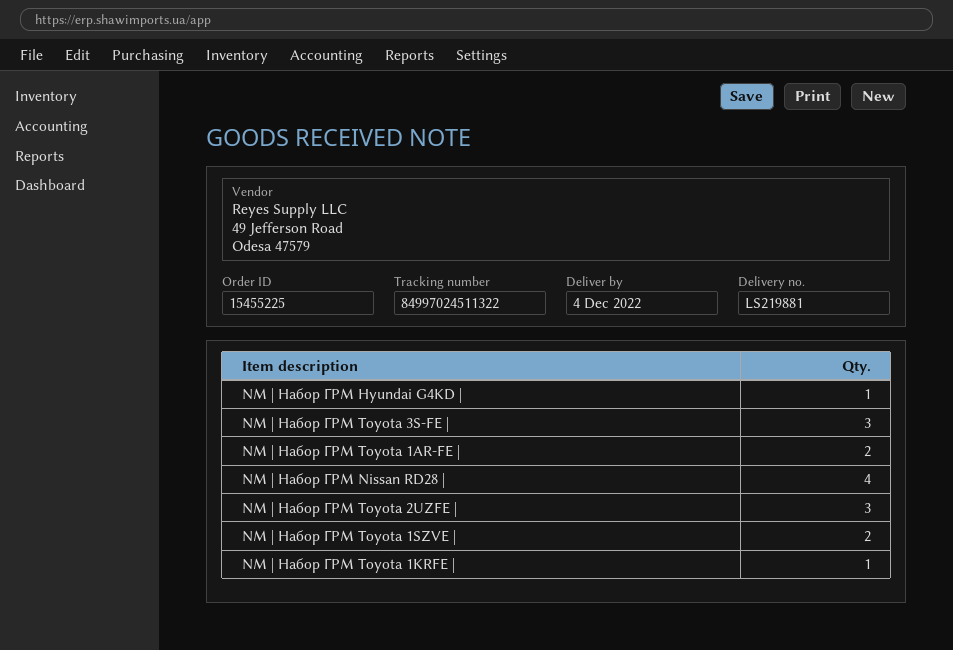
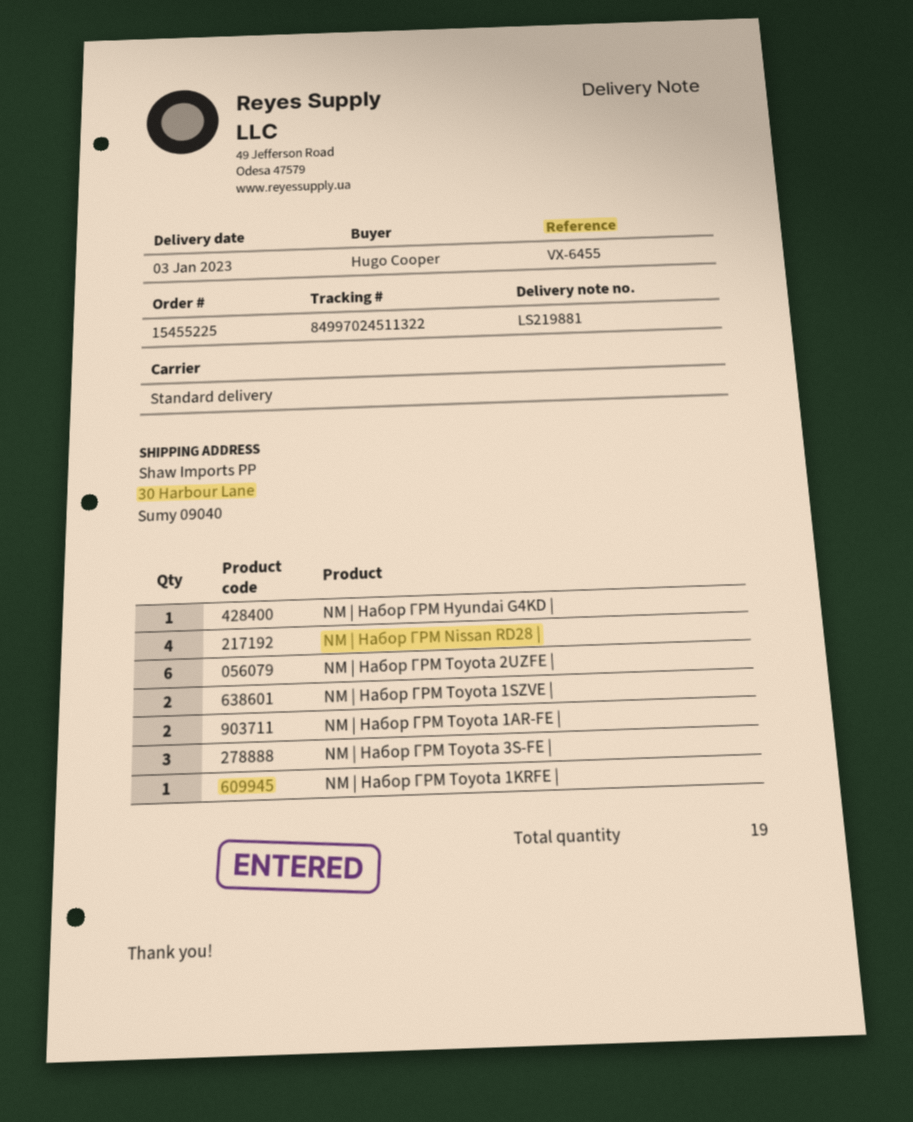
delivery date: 2022-12-04 -> 2023-01-03
NM | Набор ГРМ Toyota 2UZFE |: 3 -> 6

